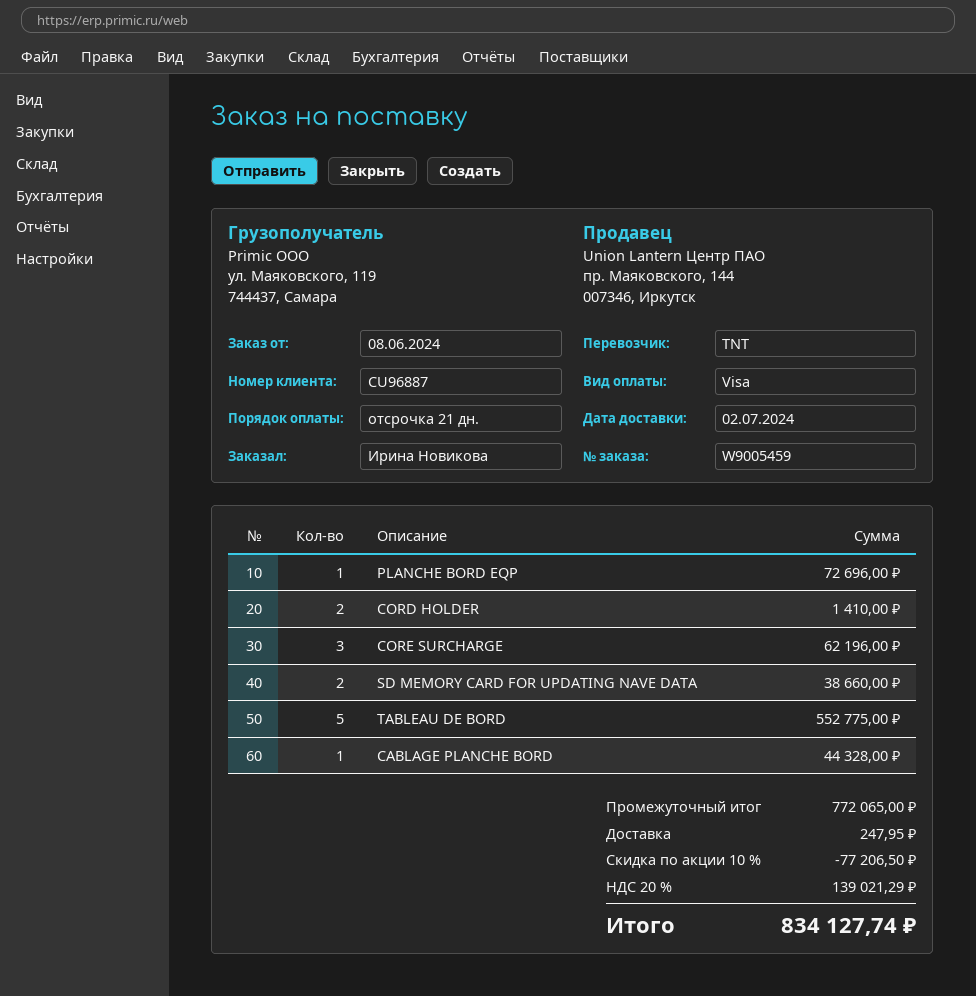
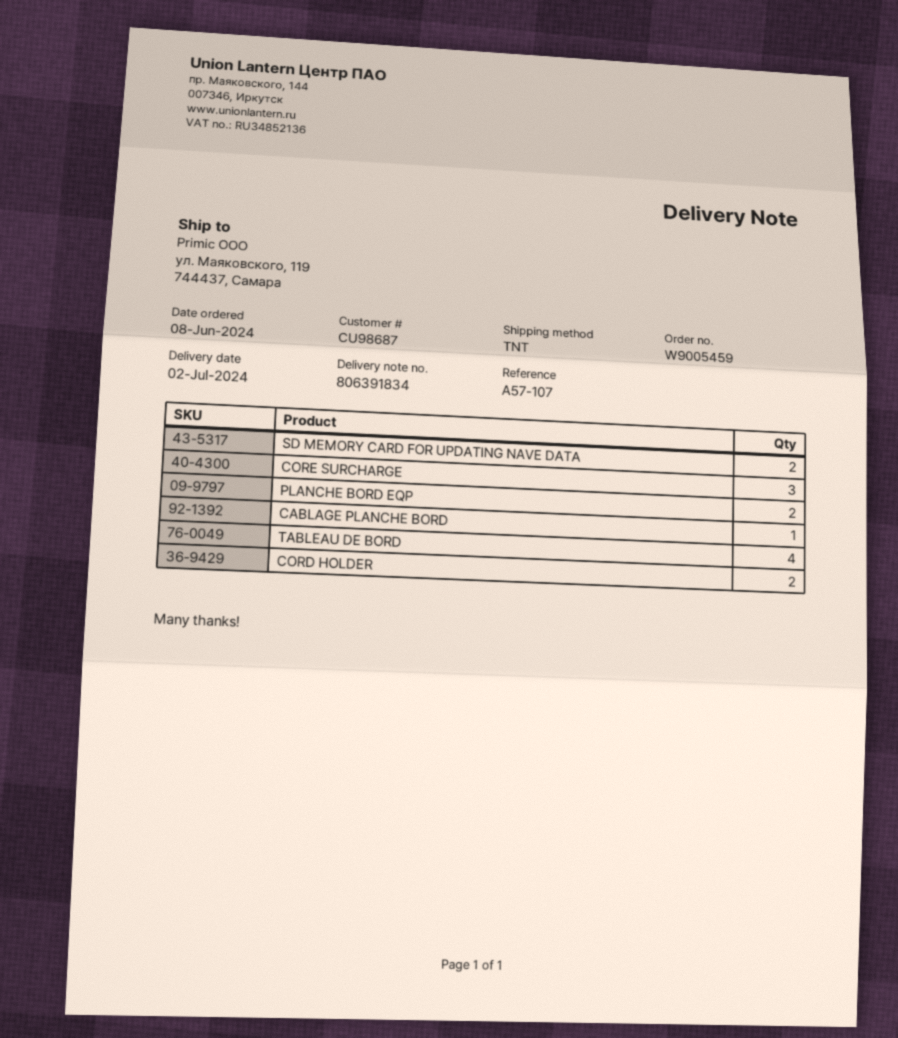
customer number: CU96887 -> CU98687
PLANCHE BORD EQP: 1 -> 2
TABLEAU DE BORD: 5 -> 4

